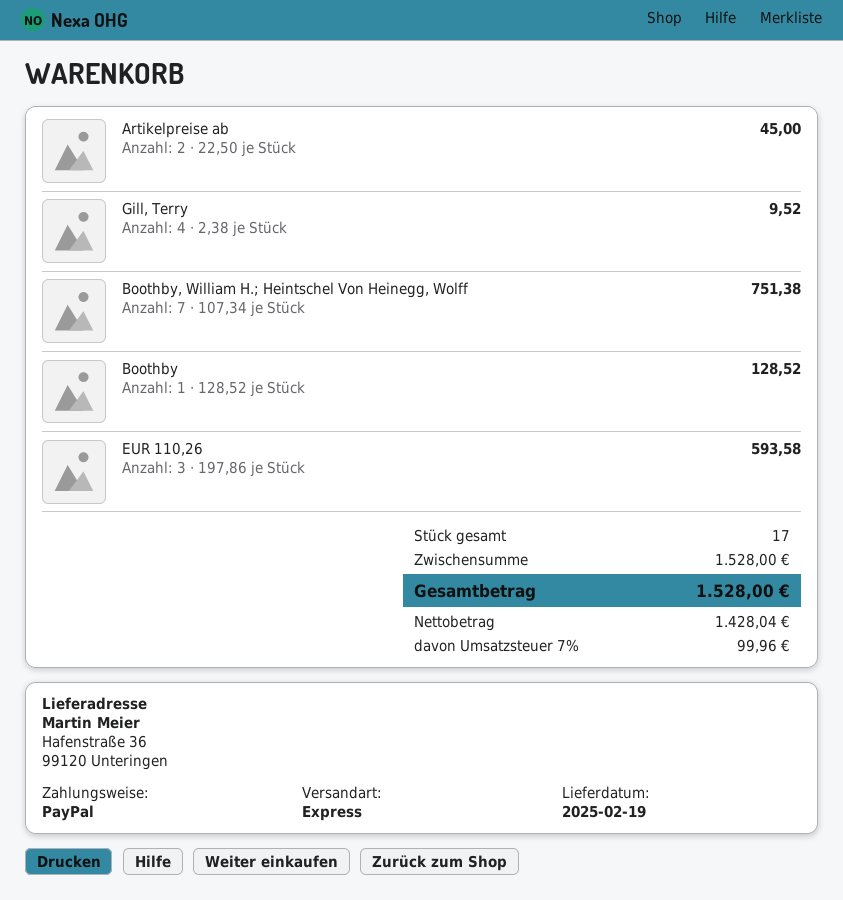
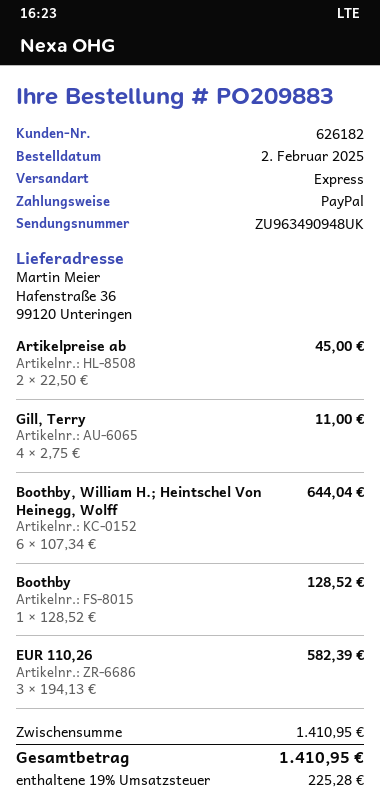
Gill, Terry: 4 x 2.38 = 9.52 -> 4 x 2.75 = 11.00
Boothby, William H.; Heintschel Von Heinegg, Wolff: 7 x 107.34 = 751.38 -> 6 x 107.34 = 644.04
EUR 110,26: 3 x 197.86 = 593.58 -> 3 x 194.13 = 582.39
subtotal: 1528.00 -> 1410.95
tax: 7% = 99.96 -> 19% = 225.28
total: 1528.00 -> 1410.95

